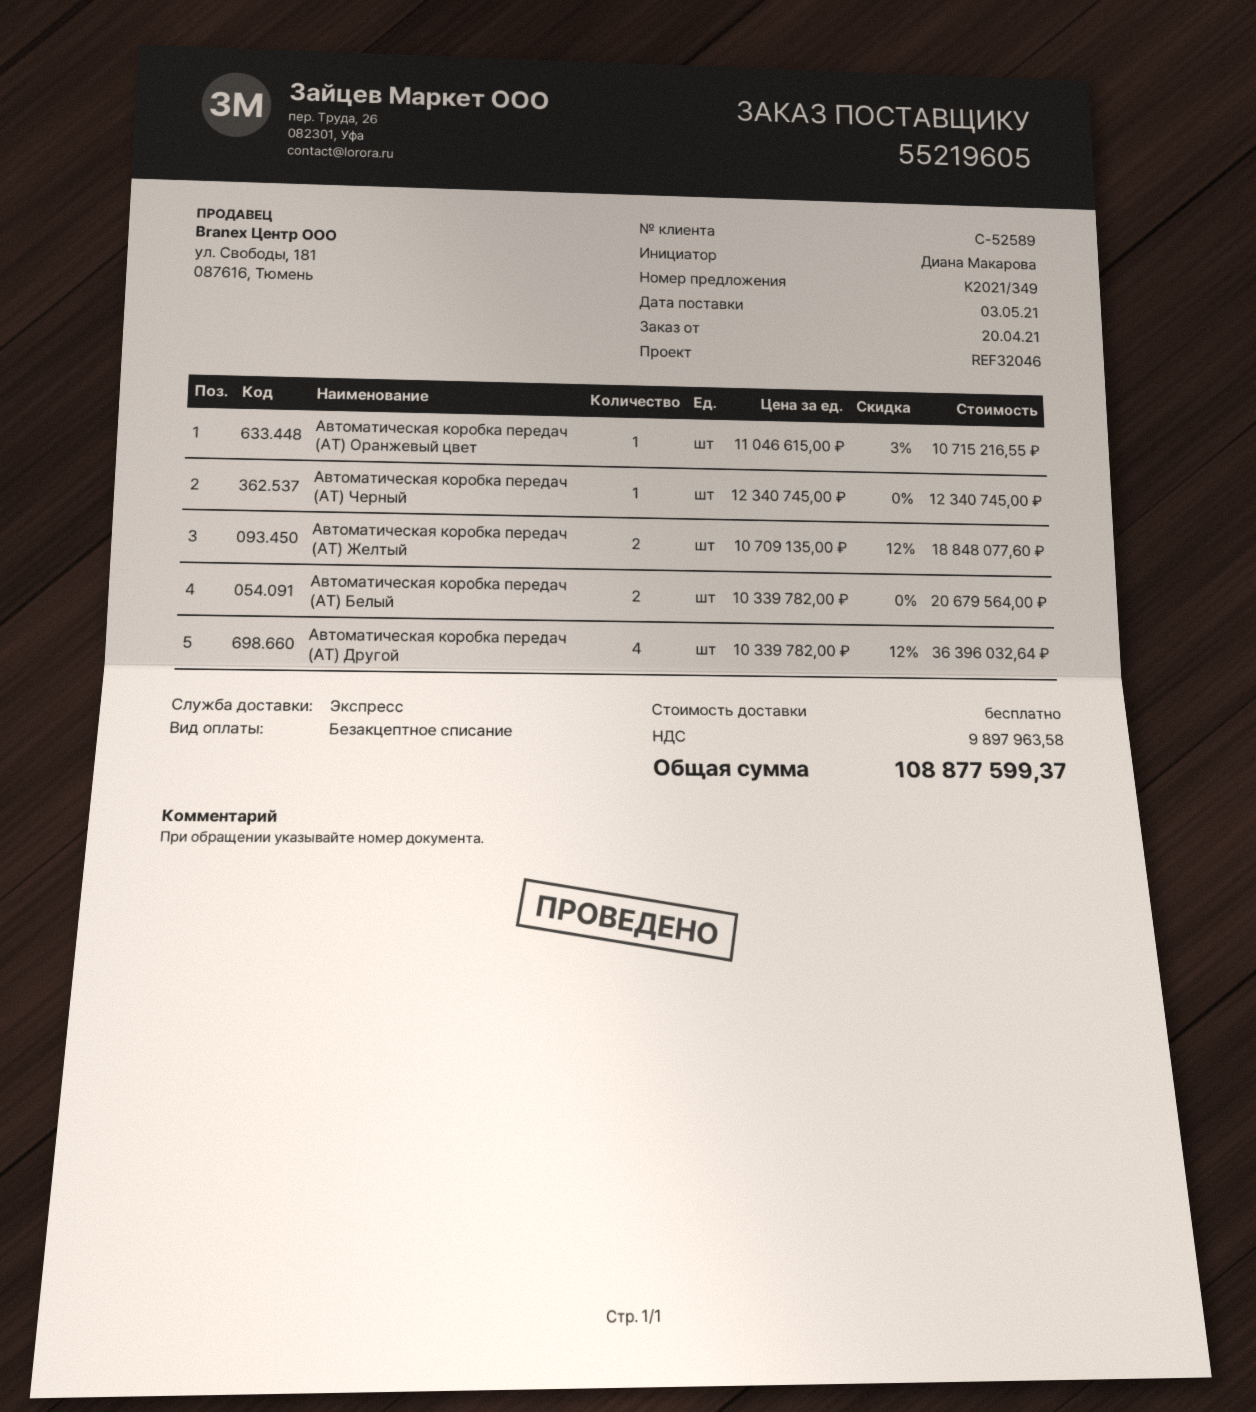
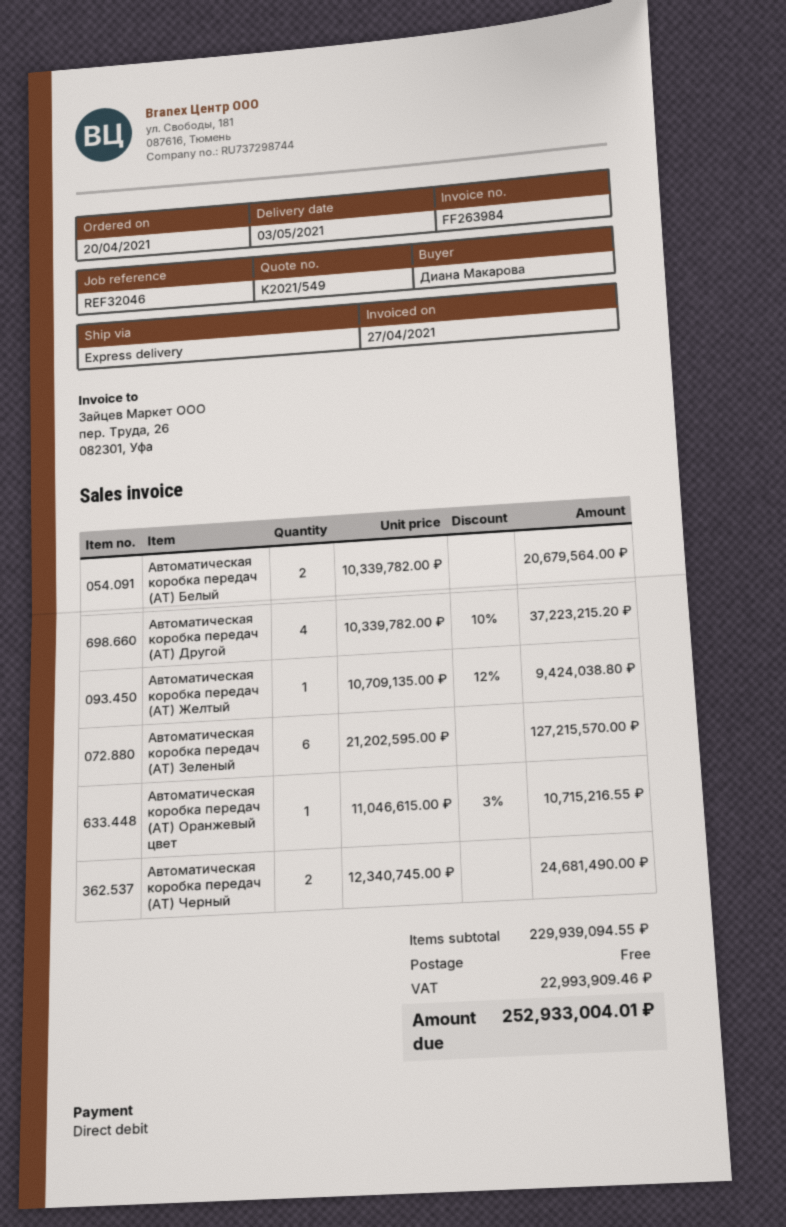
quote number: K2021/349 -> K2021/549
Автоматическая коробка передач (АТ) Черный: 1 x 12340745.00 = 12340745.00 -> 2 x 12340745.00 = 24681490.00
Автоматическая коробка передач (АТ) Желтый: 2 x 10709135.00 - 12% = 18848077.60 -> 1 x 10709135.00 - 12% = 9424038.80
Автоматическая коробка передач (АТ) Другой: 4 x 10339782.00 - 12% = 36396032.64 -> 4 x 10339782.00 - 10% = 37223215.20
Автоматическая коробка передач (АТ) Зеленый: none -> 6 x 21202595.00 = 127215570.00
tax: 9897963.58 -> 22993909.46
total: 108877599.37 -> 252933004.01

